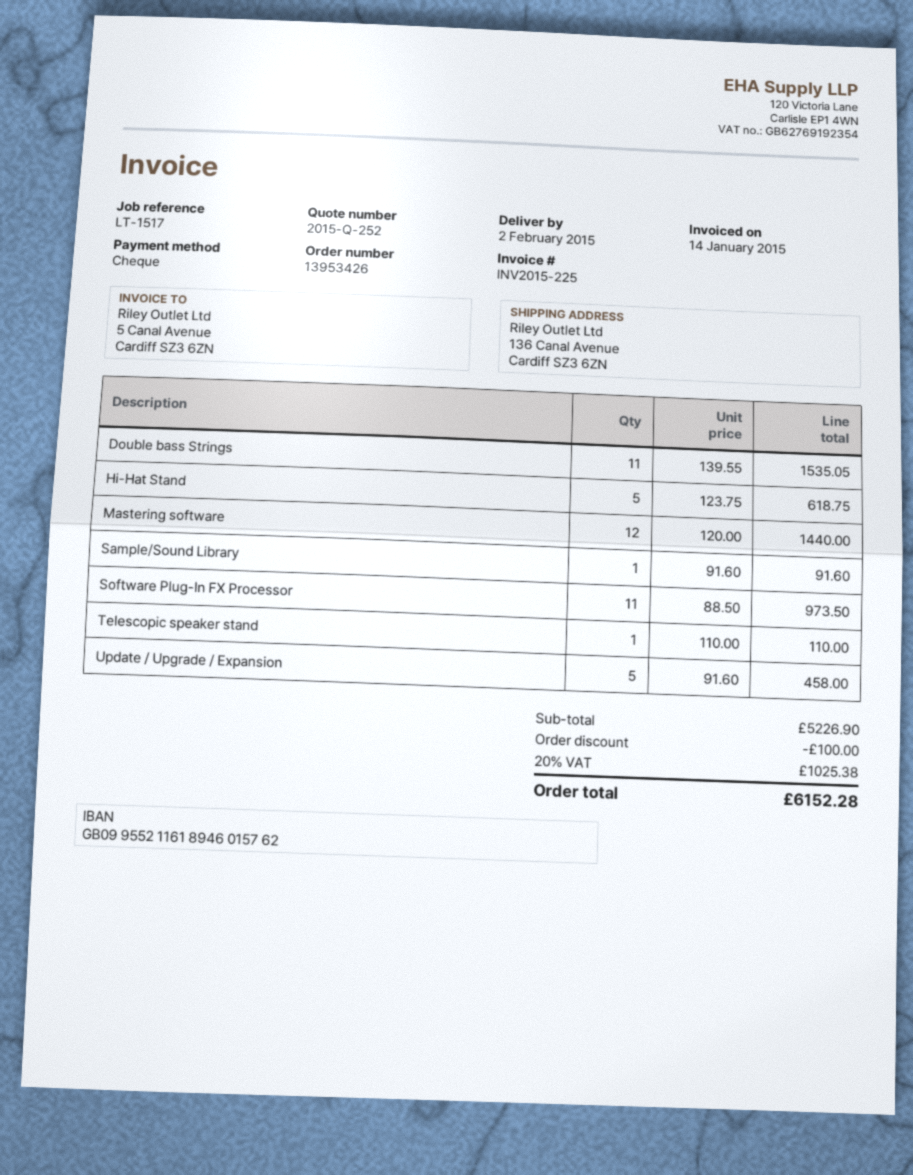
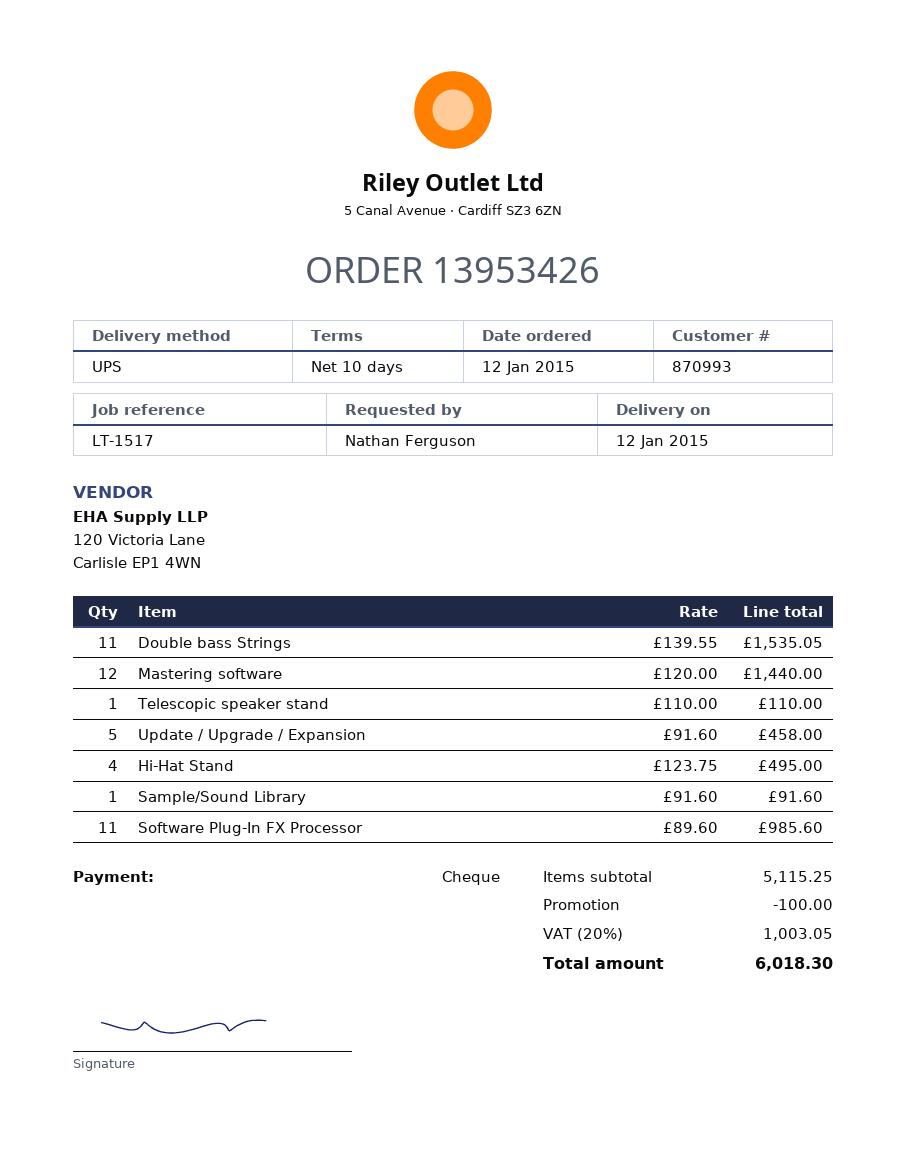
delivery date: 2015-02-02 -> 2015-01-12
Hi-Hat Stand: 5 x 123.75 = 618.75 -> 4 x 123.75 = 495.00
Software Plug-In FX Processor: 11 x 88.50 = 973.50 -> 11 x 89.60 = 985.60
subtotal: 5226.90 -> 5115.25
tax: 20% = 1025.38 -> 20% = 1003.05
total: 6152.28 -> 6018.30

